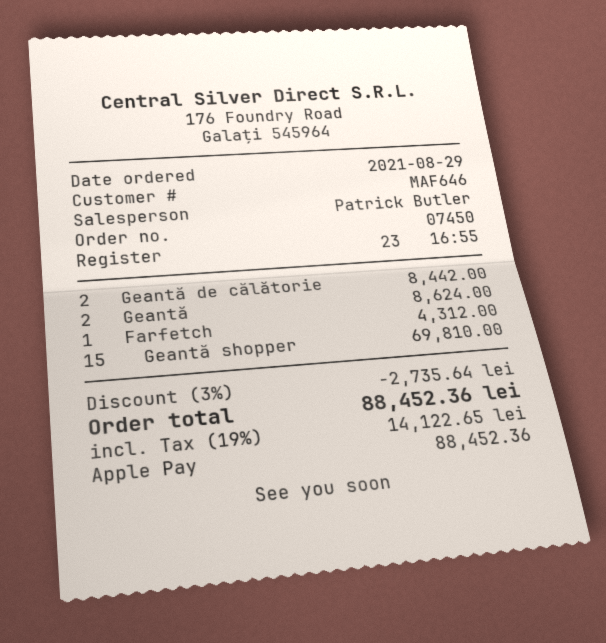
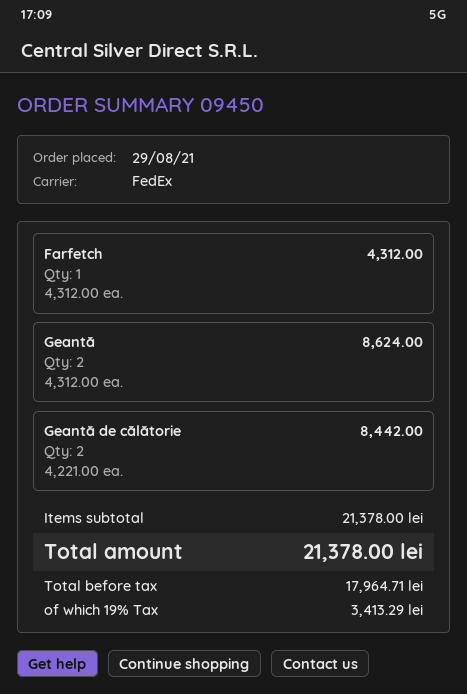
order number: 07450 -> 09450
Geantă shopper: 15 for 69810.00 -> none
discount: 3% = 2735.64 -> none
tax: 19% = 14122.65 -> 19% = 3413.29
total: 88452.36 -> 21378.00

